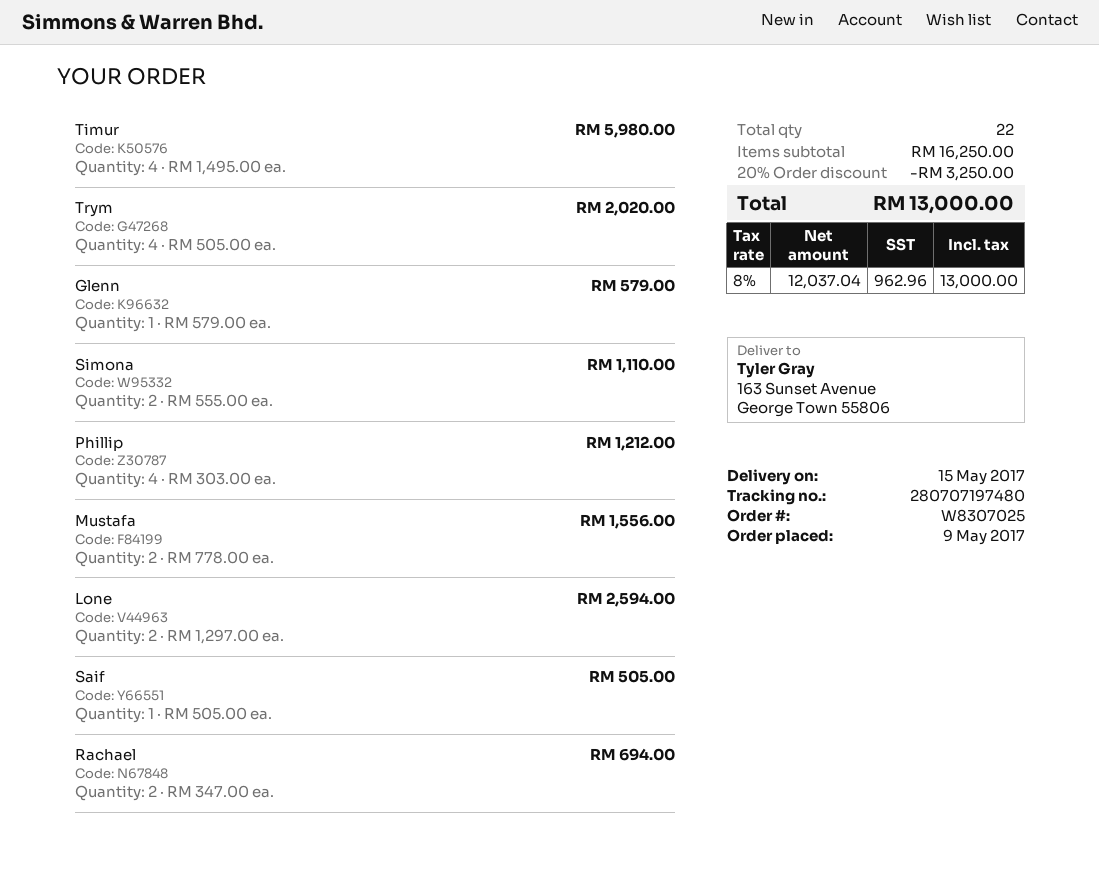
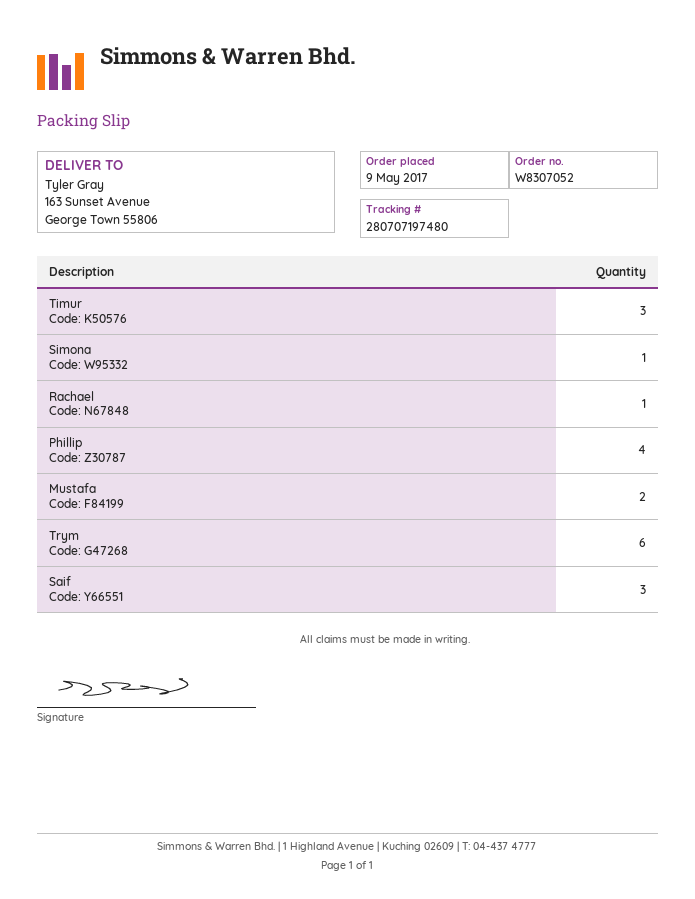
order number: W8307025 -> W8307052
Timur: 4 -> 3
Trym: 4 -> 6
Glenn: 1 -> none
Simona: 2 -> 1
Lone: 2 -> none
Saif: 1 -> 3
Rachael: 2 -> 1

